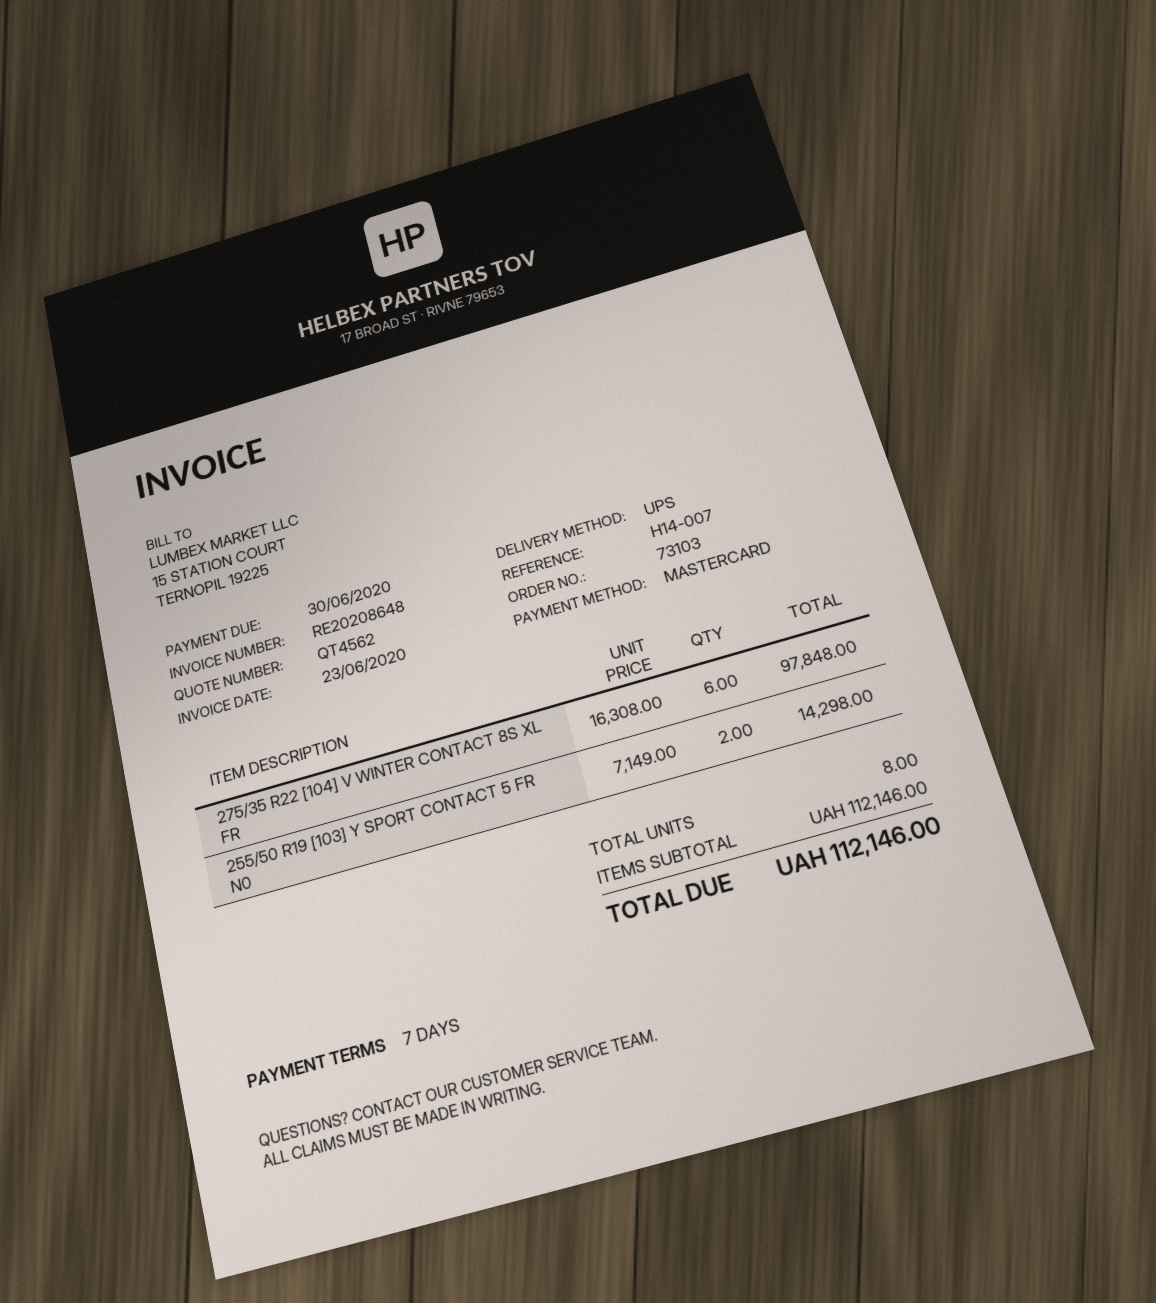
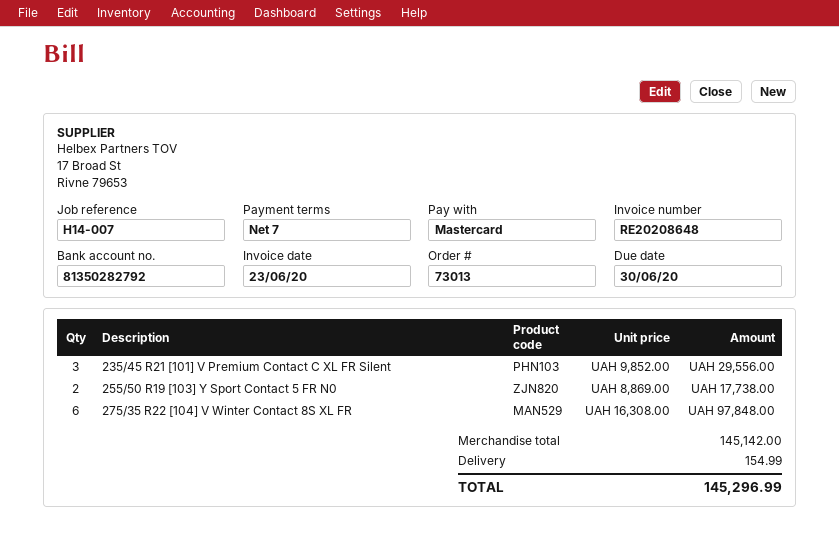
order number: 73103 -> 73013
255/50 R19 [103] Y SPORT CONTACT 5 FR N0: 2 x 7149.00 = 14298.00 -> 2 x 8869.00 = 17738.00
235/45 R21 [101] V Premium Contact C XL FR Silent: none -> 3 x 9852.00 = 29556.00
subtotal: 112146.00 -> 145142.00
shipping: none -> 154.99
total: 112146.00 -> 145296.99

